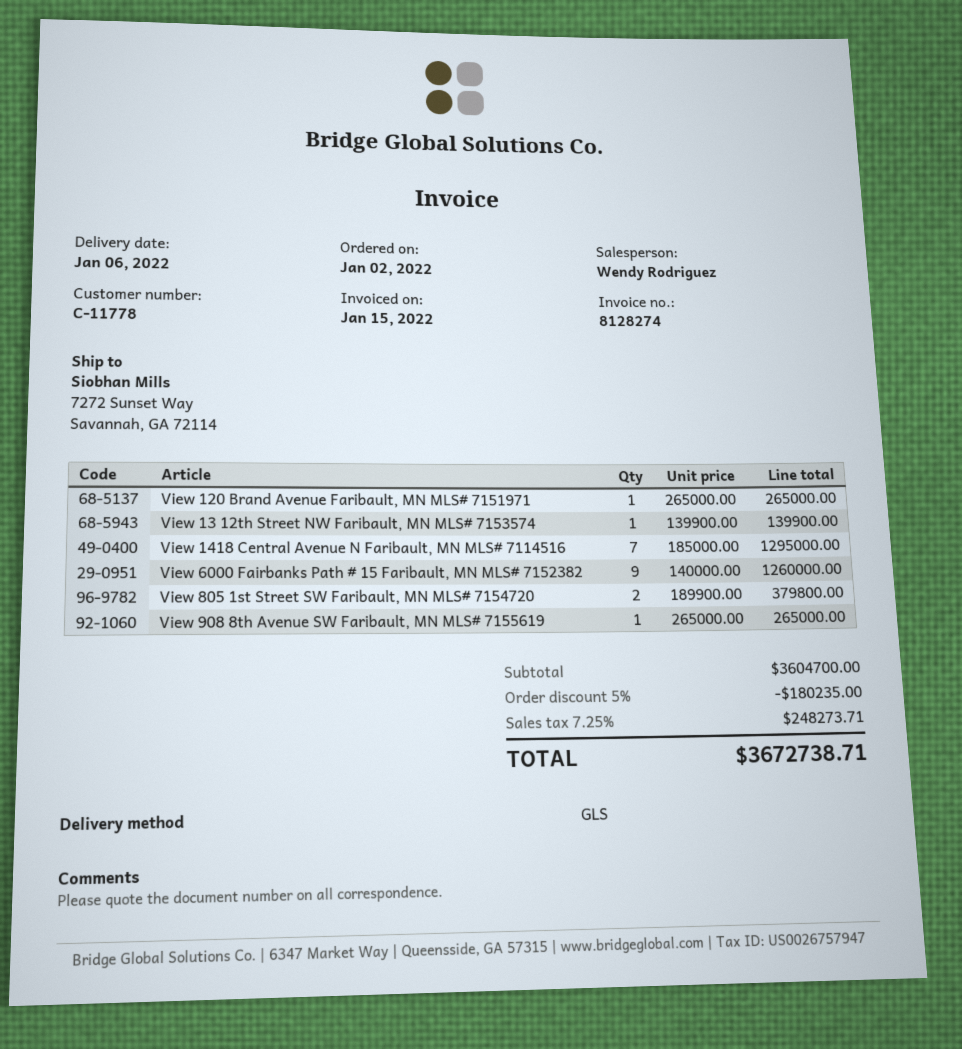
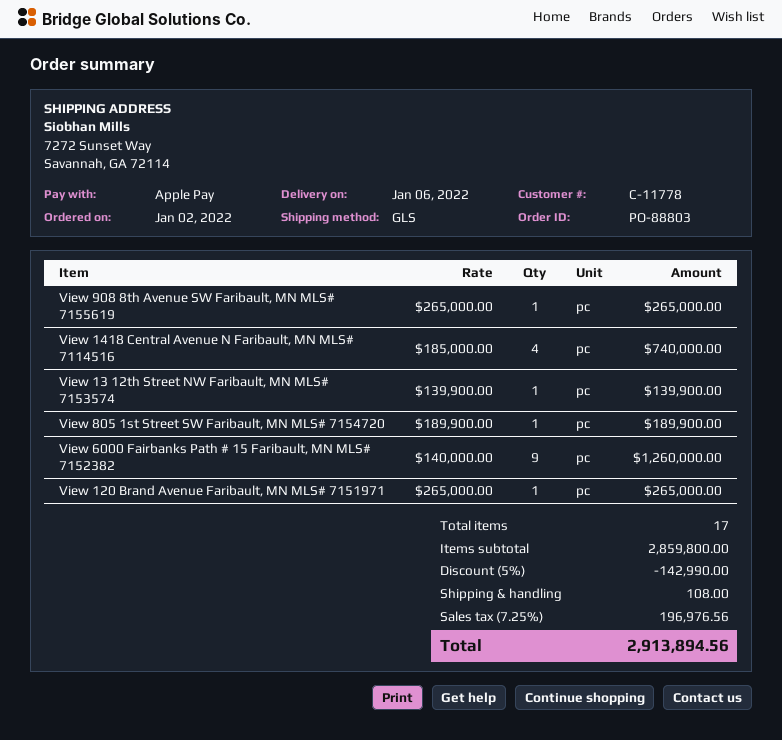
View 1418 Central Avenue N Faribault, MN MLS# 7114516: 7 x 185000.00 = 1295000.00 -> 4 x 185000.00 = 740000.00
View 805 1st Street SW Faribault, MN MLS# 7154720: 2 x 189900.00 = 379800.00 -> 1 x 189900.00 = 189900.00
subtotal: 3604700.00 -> 2859800.00
discount: 5% = 180235.00 -> 5% = 142990.00
shipping: none -> 108.00
tax: 7.25% = 248273.71 -> 7.25% = 196976.56
total: 3672738.71 -> 2913894.56

